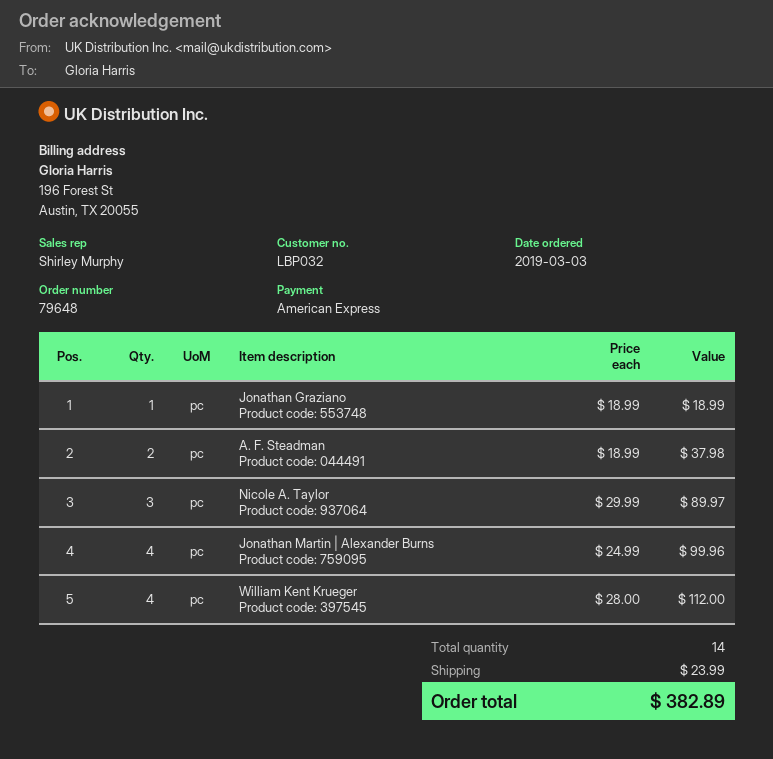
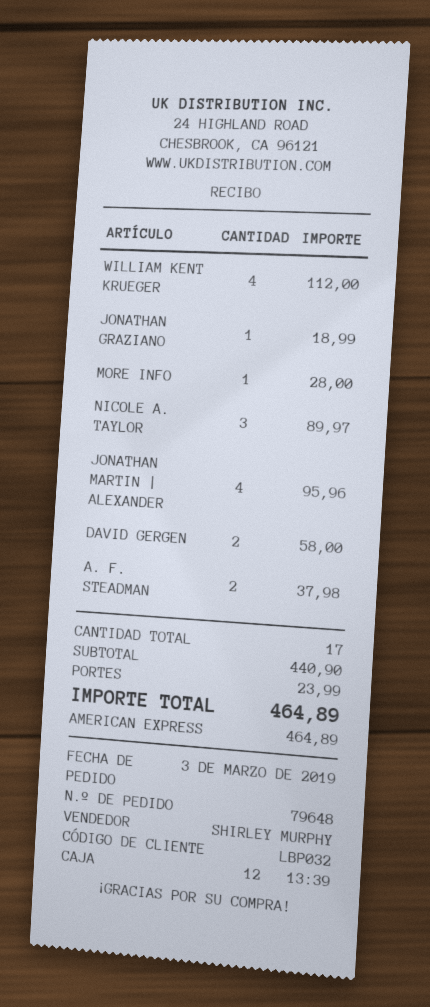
Jonathan Martin | Alexander Burns: 4 for 99.96 -> 4 for 95.96
MORE INFO: none -> 1 for 28.00
DAVID GERGEN: none -> 2 for 58.00
total quantity: 14 -> 17
total: 382.89 -> 464.89

